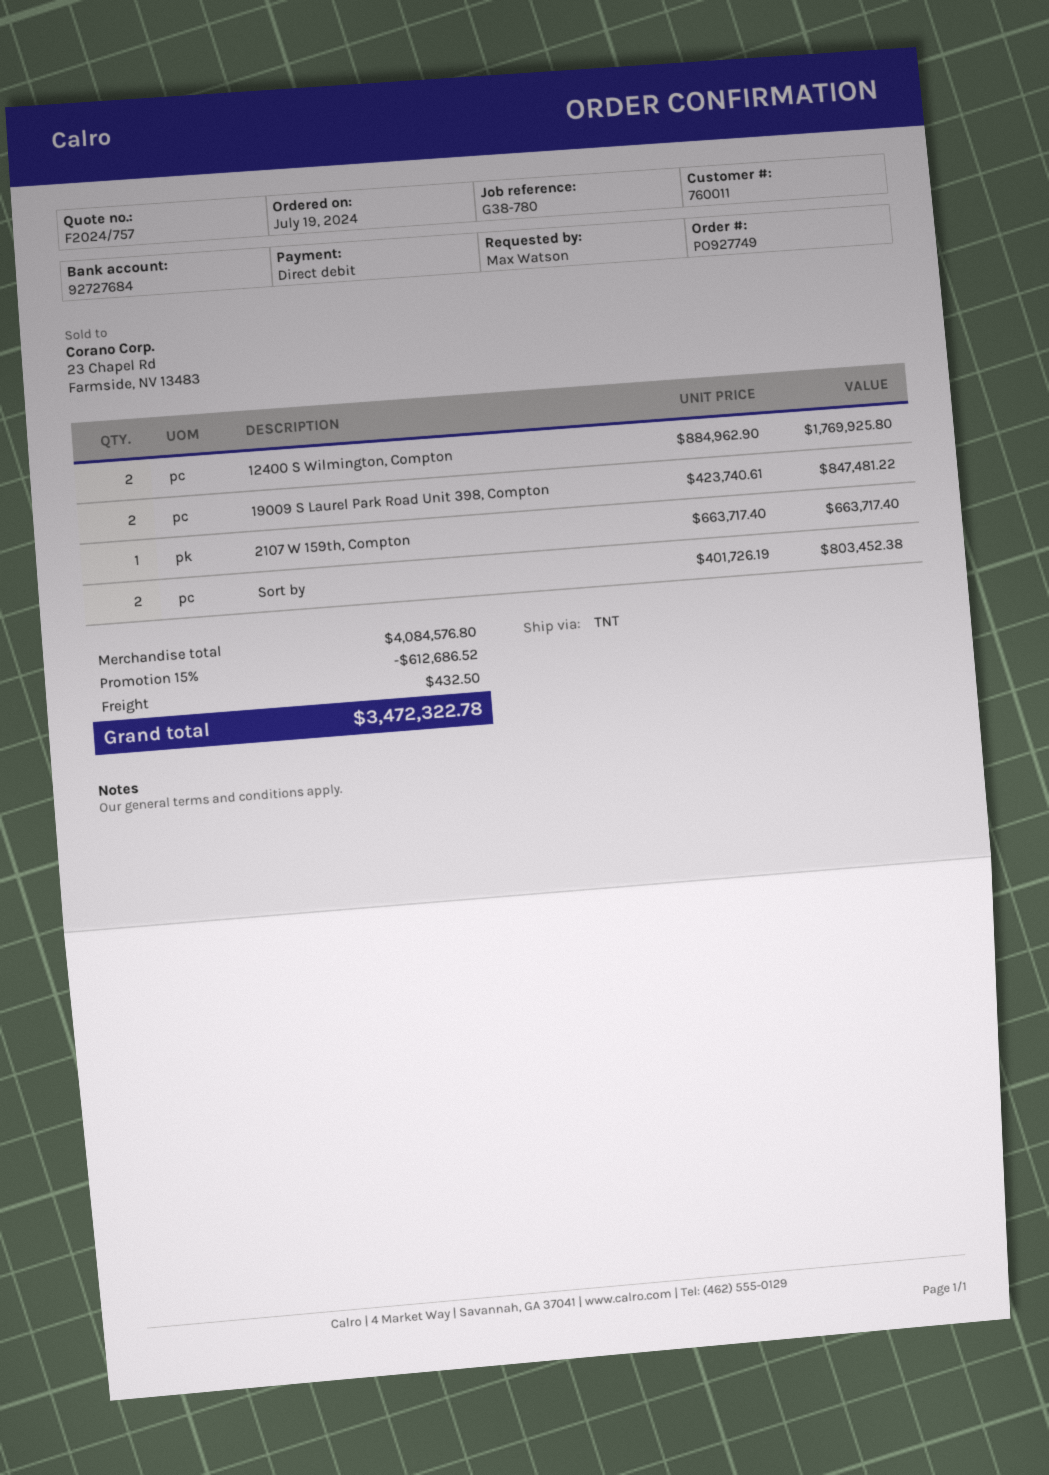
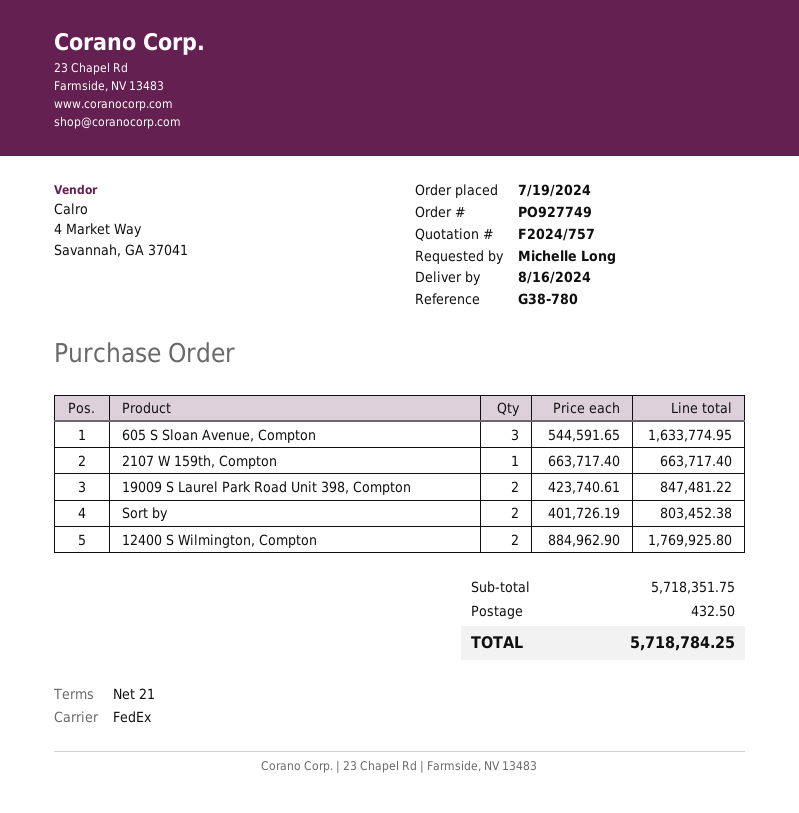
ordered by: Max Watson -> Michelle Long
shipping method: TNT -> FedEx
605 S Sloan Avenue, Compton: none -> 3 x 544591.65 = 1633774.95
subtotal: 4084576.80 -> 5718351.75
discount: 15% = 612686.52 -> none
total: 3472322.78 -> 5718784.25

